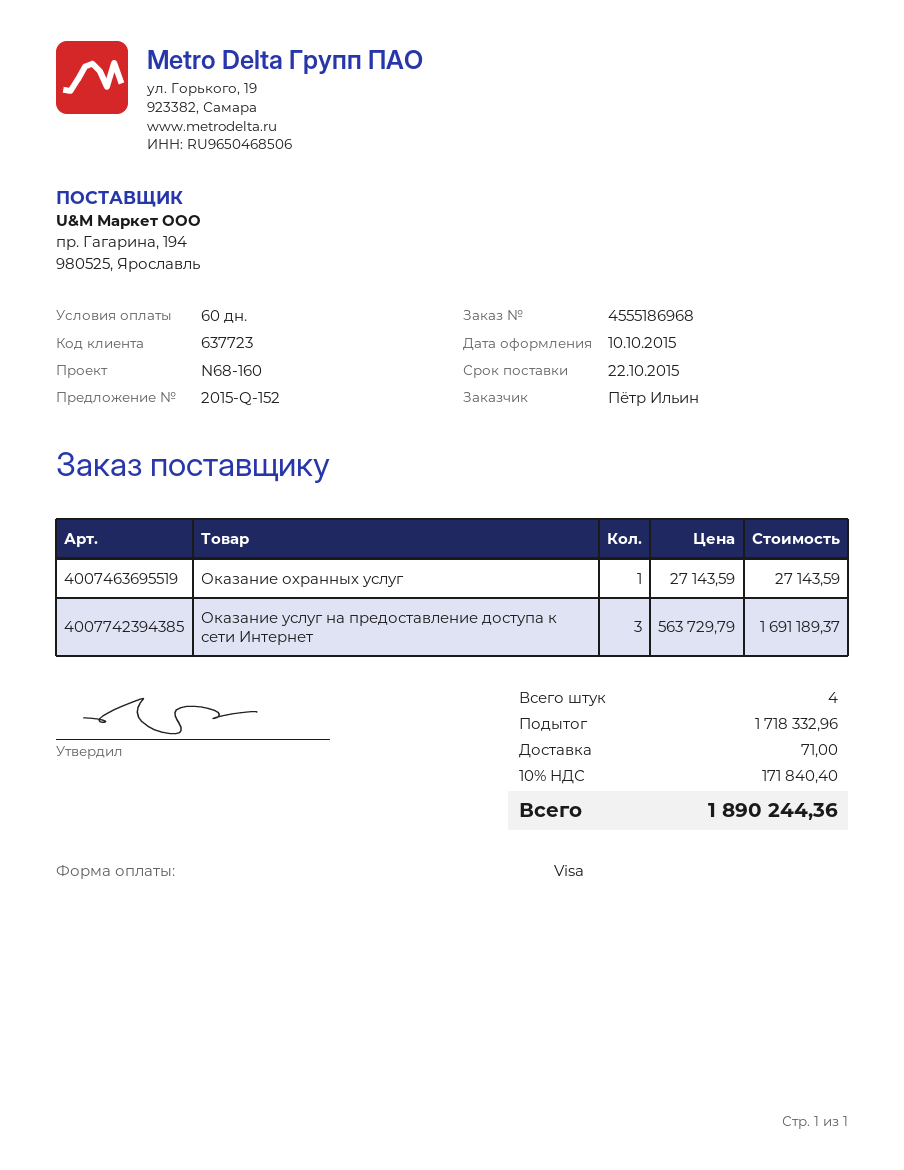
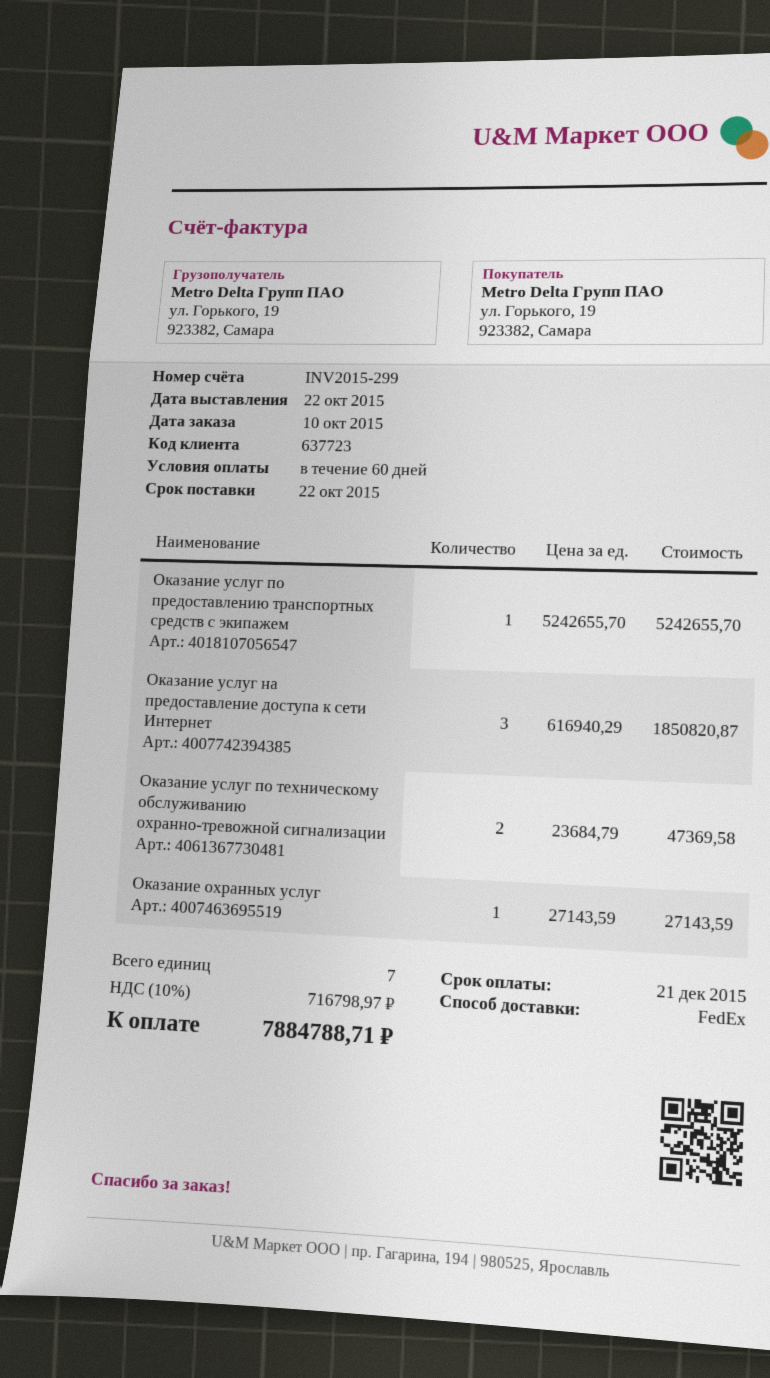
Оказание услуг на предоставление доступа к сети Интернет: 3 x 563729.79 = 1691189.37 -> 3 x 616940.29 = 1850820.87
Оказание услуг по предоставлению транспортных средств с экипажем: none -> 1 x 5242655.70 = 5242655.70
Оказание услуг по техническому обслуживанию охранно-тревожной сигнализации: none -> 2 x 23684.79 = 47369.58
total quantity: 4 -> 7
shipping: 71.00 -> none
tax: 10% = 171840.40 -> 10% = 716798.97
total: 1890244.36 -> 7884788.71

